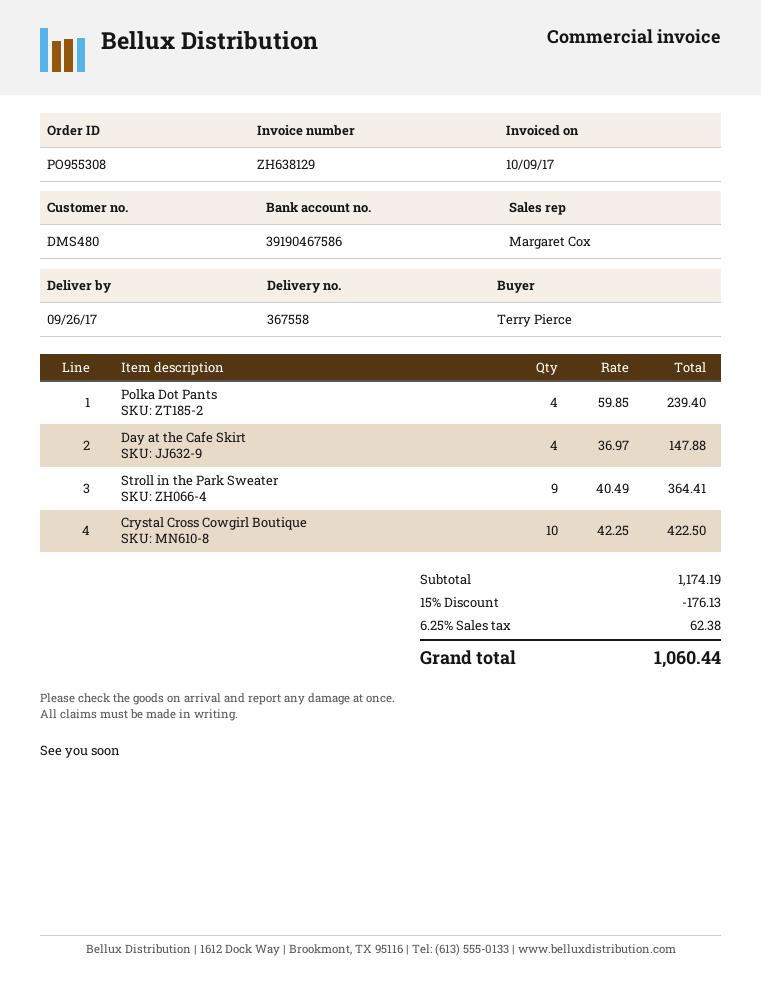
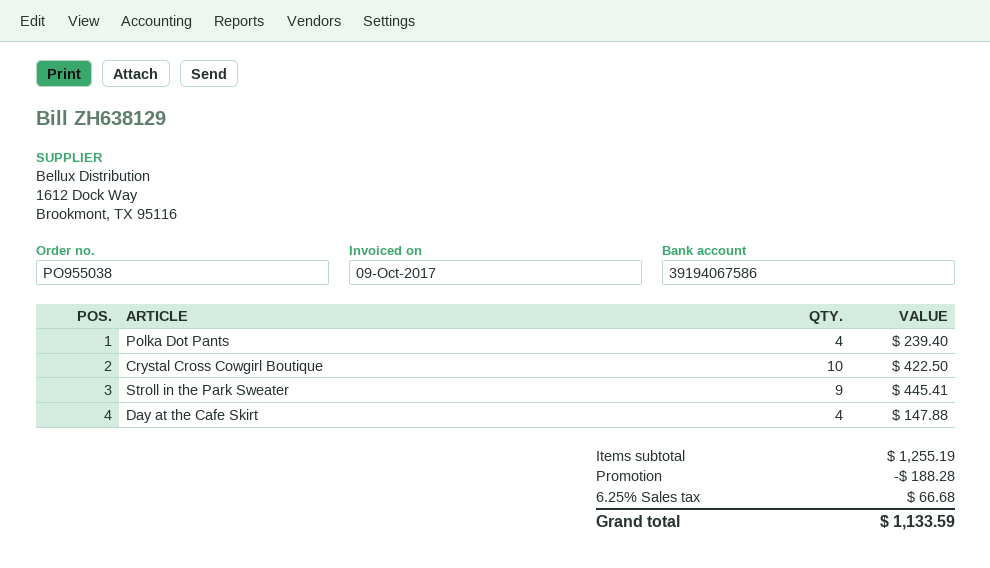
order number: PO955308 -> PO955038
bank account: 39190467586 -> 39194067586
Stroll in the Park Sweater: 9 for 364.41 -> 9 for 445.41
subtotal: 1174.19 -> 1255.19
discount: 176.13 -> 188.28
tax: 6.25% = 62.38 -> 6.25% = 66.68
total: 1060.44 -> 1133.59

